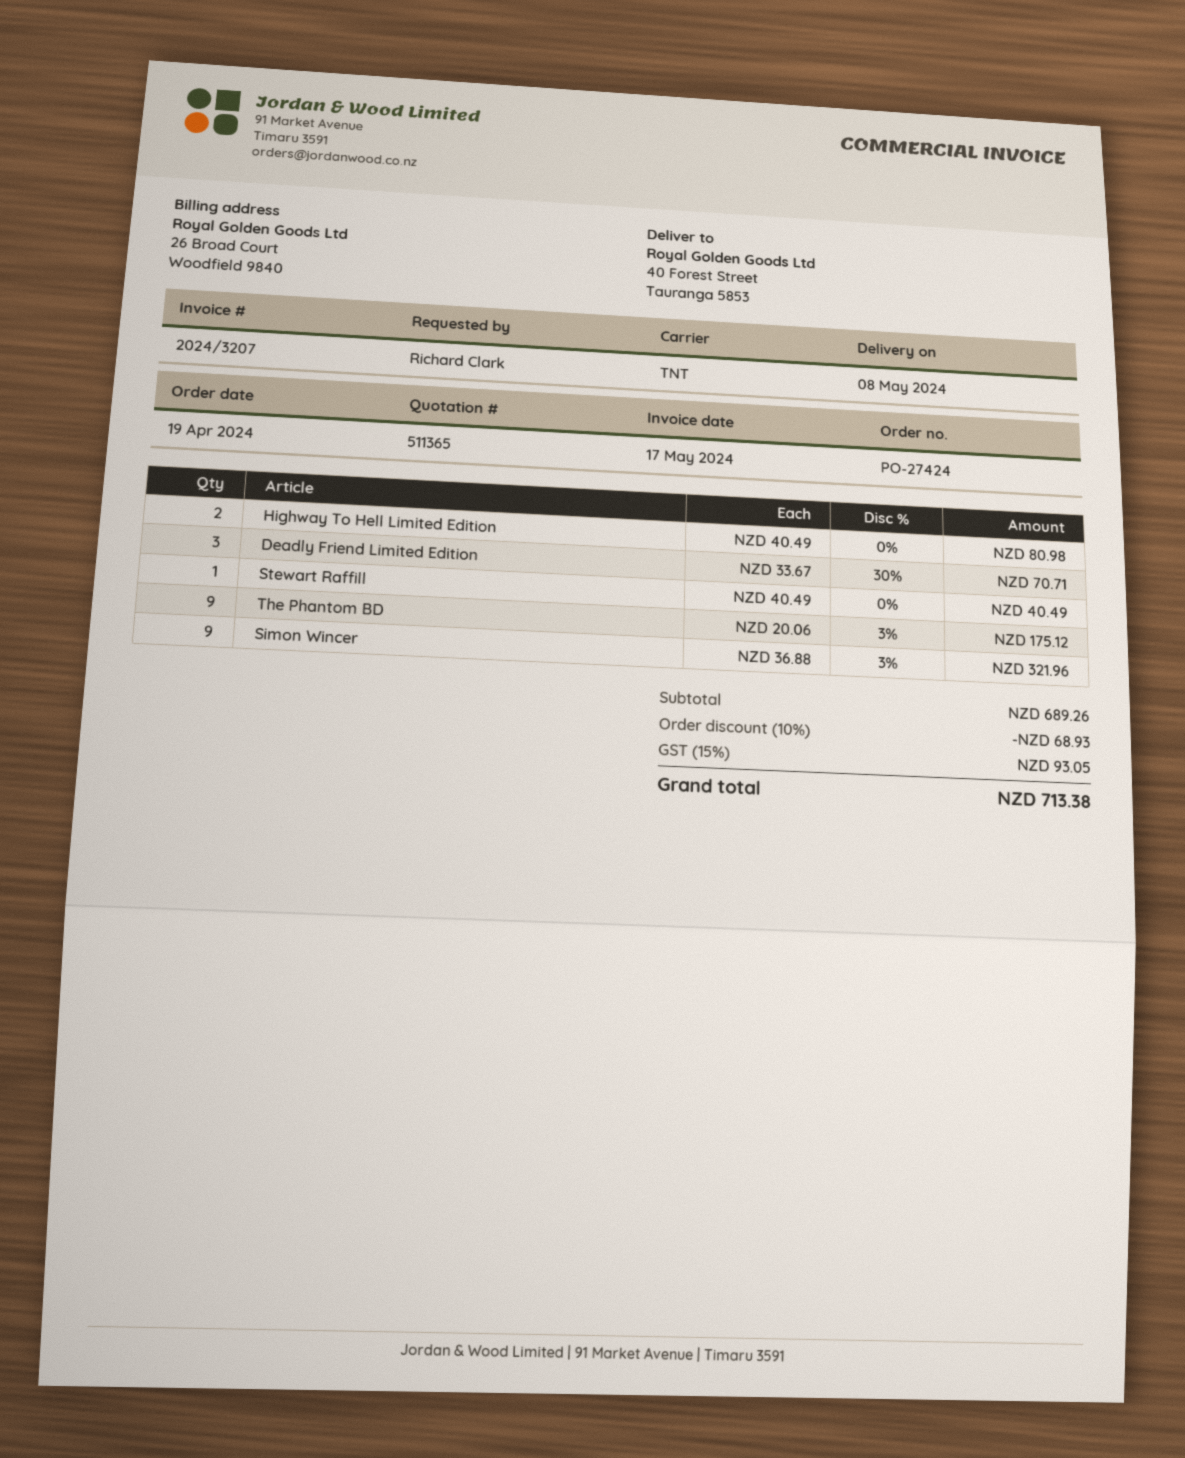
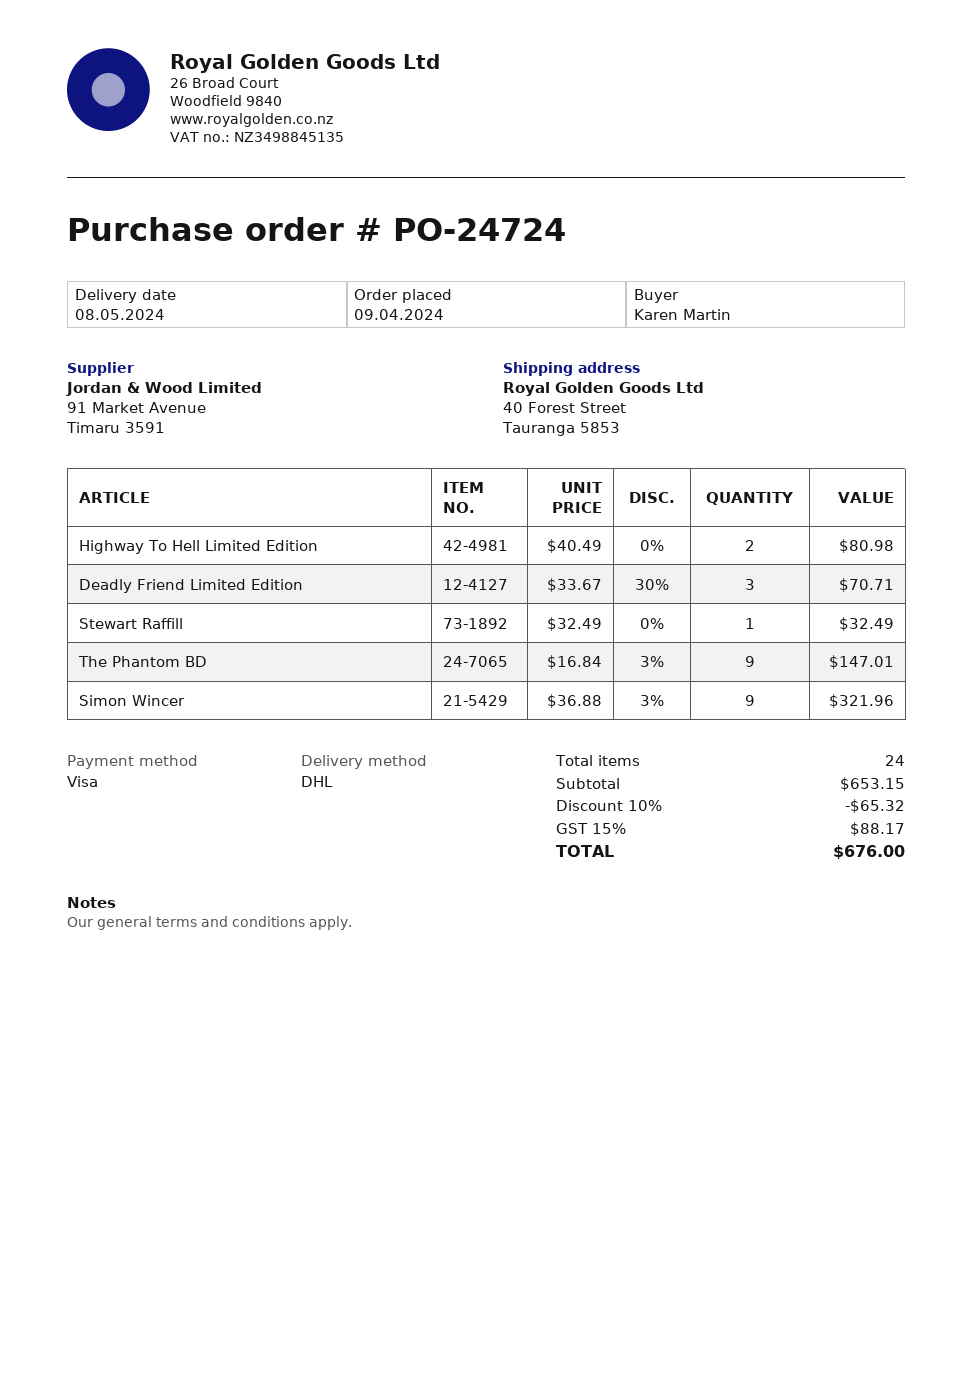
order number: PO-27424 -> PO-24724
order date: 2024-04-19 -> 2024-04-09
ordered by: Richard Clark -> Karen Martin
shipping method: TNT -> DHL
Stewart Raffill: 1 x 40.49 = 40.49 -> 1 x 32.49 = 32.49
The Phantom BD: 9 x 20.06 - 3% = 175.12 -> 9 x 16.84 - 3% = 147.01
subtotal: 689.26 -> 653.15
discount: 10% = 68.93 -> 10% = 65.32
tax: 15% = 93.05 -> 15% = 88.17
total: 713.38 -> 676.00

